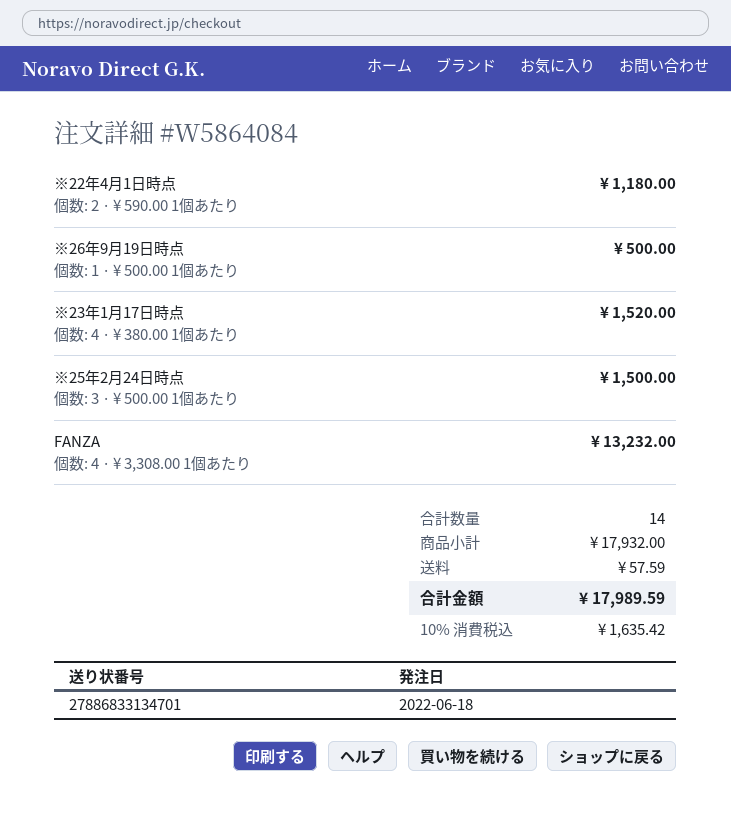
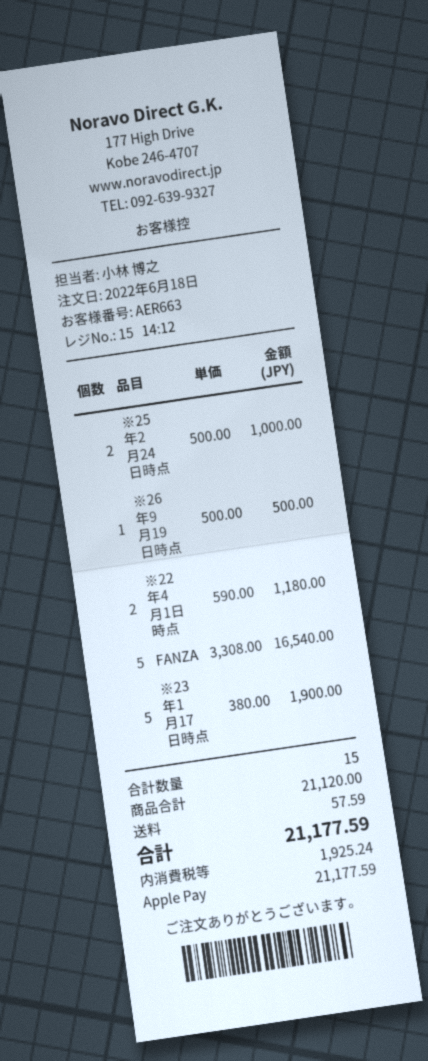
※23年1月17日時点: 4 x 380.00 = 1520.00 -> 5 x 380.00 = 1900.00
※25年2月24日時点: 3 x 500.00 = 1500.00 -> 2 x 500.00 = 1000.00
FANZA: 4 x 3308.00 = 13232.00 -> 5 x 3308.00 = 16540.00
total quantity: 14 -> 15
subtotal: 17932.00 -> 21120.00
tax: 1635.42 -> 1925.24
total: 17989.59 -> 21177.59

